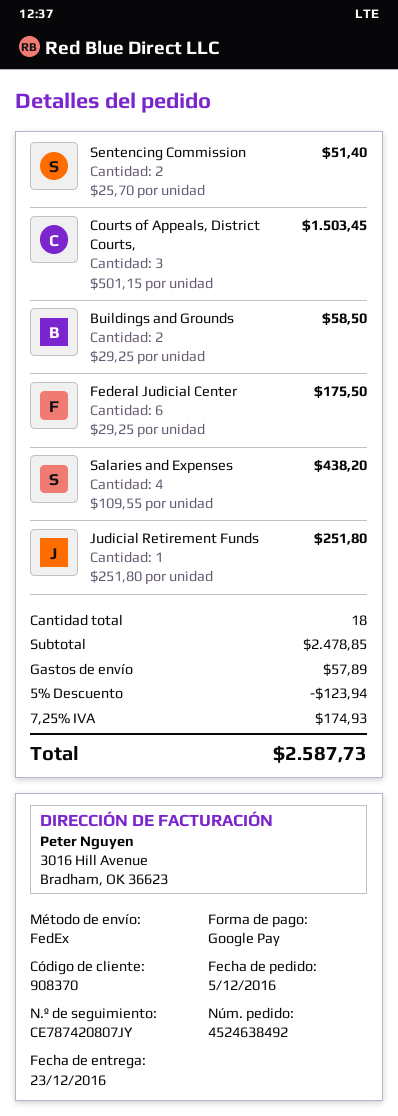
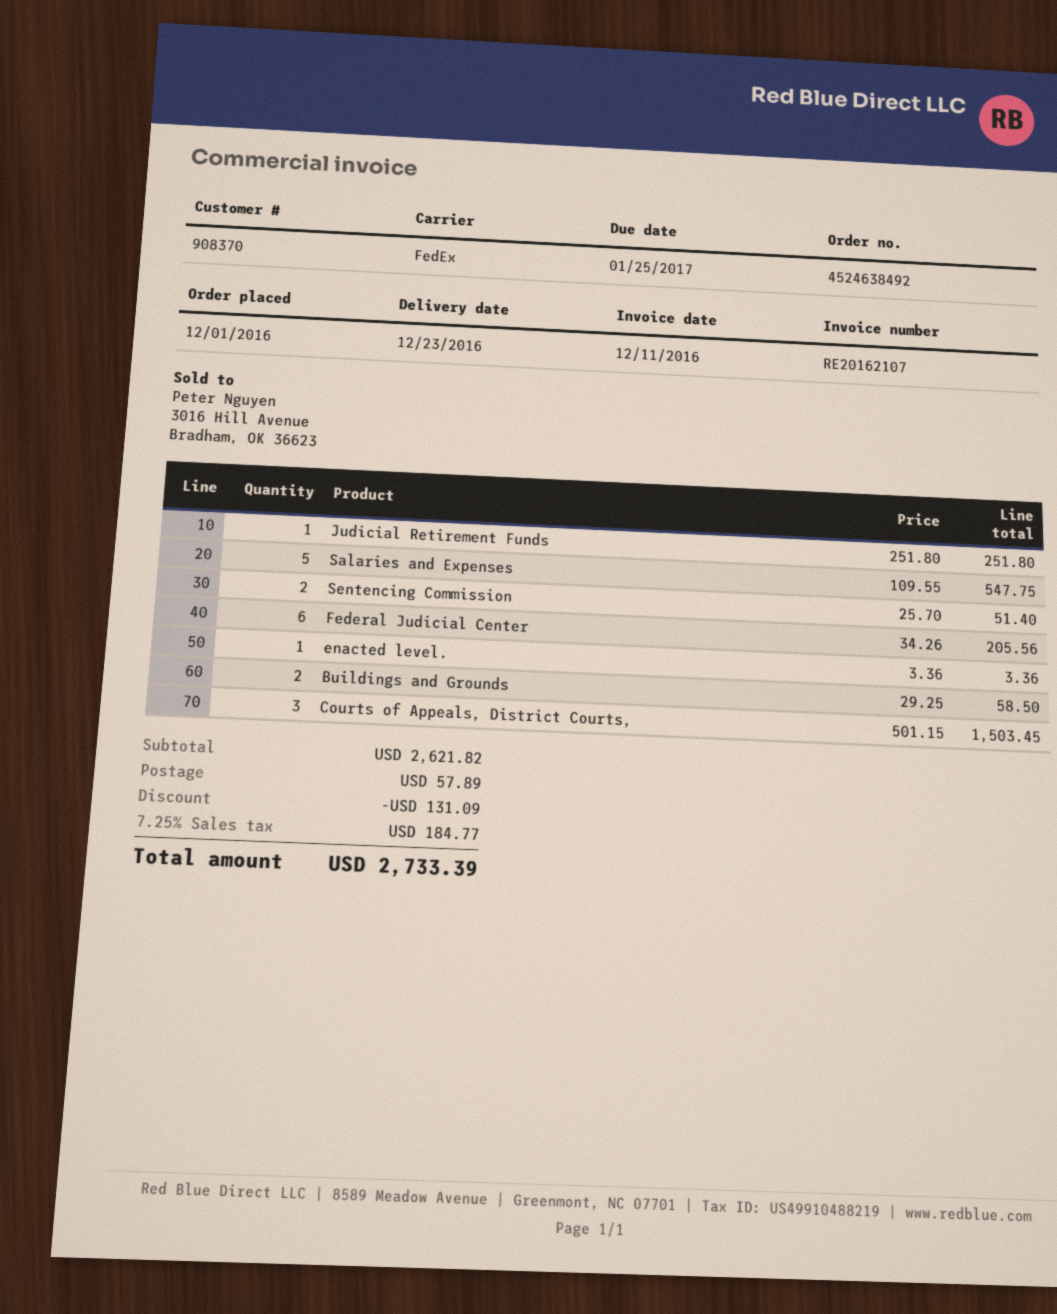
order date: 2016-12-05 -> 2016-12-01
Federal Judicial Center: 6 x 29.25 = 175.50 -> 6 x 34.26 = 205.56
Salaries and Expenses: 4 x 109.55 = 438.20 -> 5 x 109.55 = 547.75
enacted level.: none -> 1 x 3.36 = 3.36
subtotal: 2478.85 -> 2621.82
discount: 123.94 -> 131.09
tax: 7.25% = 174.93 -> 7.25% = 184.77
total: 2587.73 -> 2733.39

